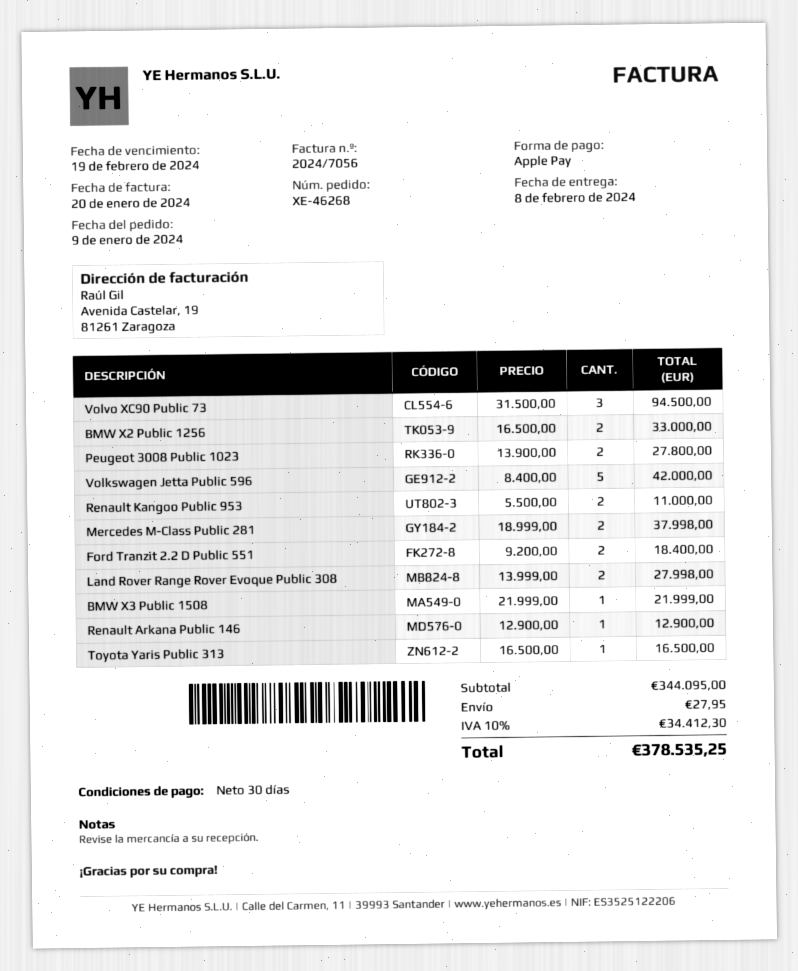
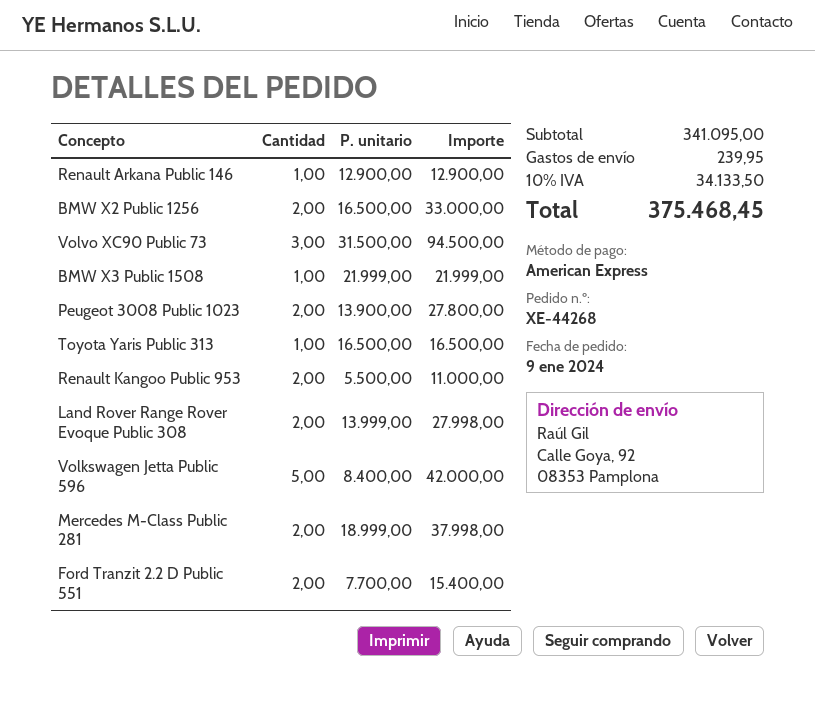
order number: XE-46268 -> XE-44268
payment method: Apple Pay -> American Express
Ford Tranzit 2.2 D Public 551: 2 x 9200.00 = 18400.00 -> 2 x 7700.00 = 15400.00
subtotal: 344095.00 -> 341095.00
shipping: 27.95 -> 239.95
tax: 10% = 34412.30 -> 10% = 34133.50
total: 378535.25 -> 375468.45

